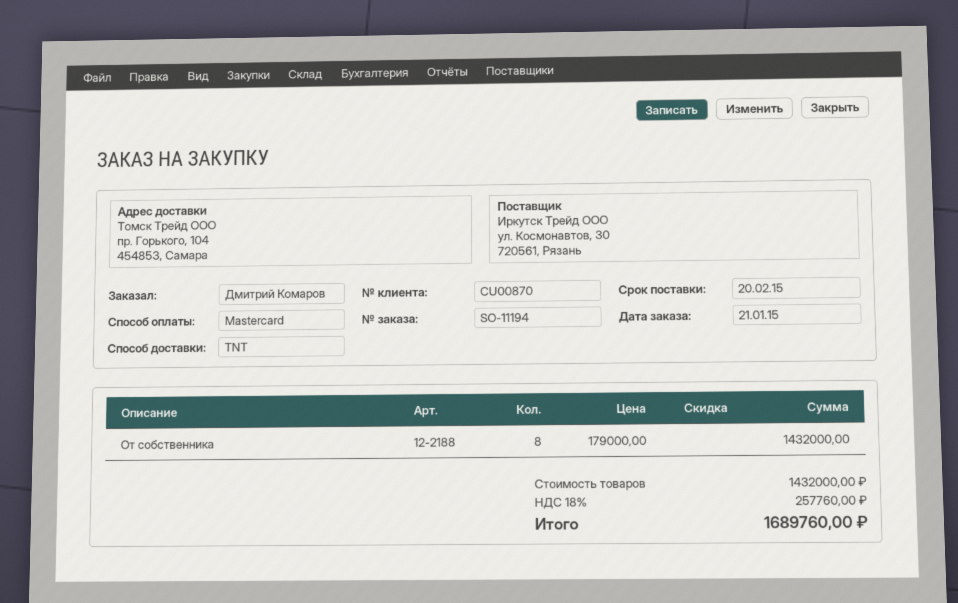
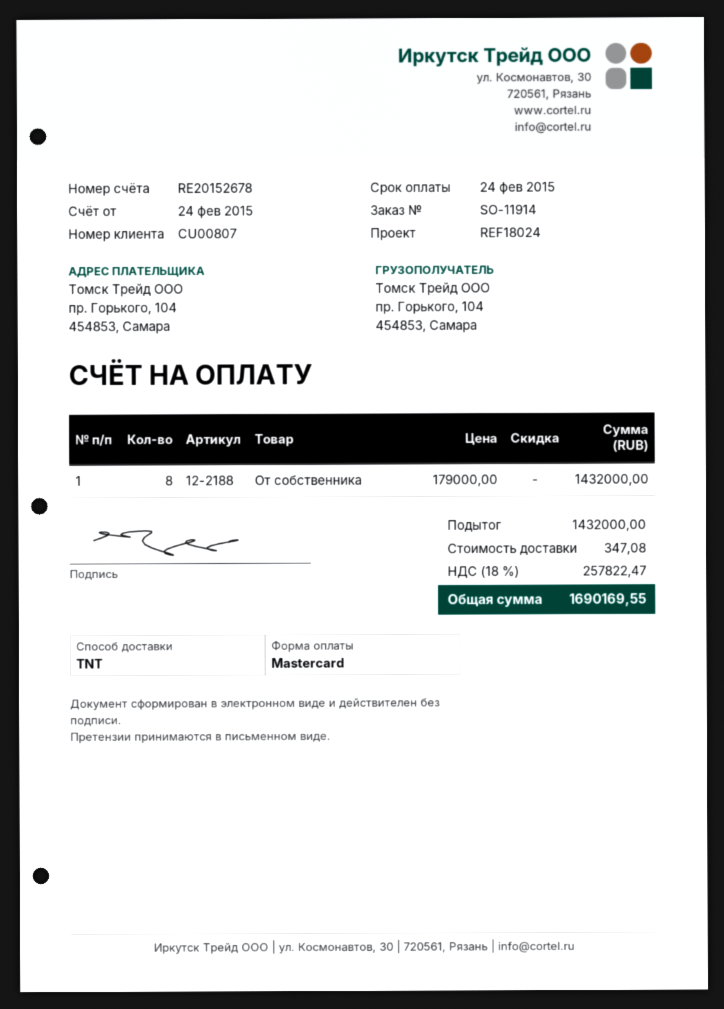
order number: SO-11194 -> SO-11914
customer number: CU00870 -> CU00807
shipping: none -> 347.08
tax: 18% = 257760.00 -> 18% = 257822.47
total: 1689760.00 -> 1690169.55

